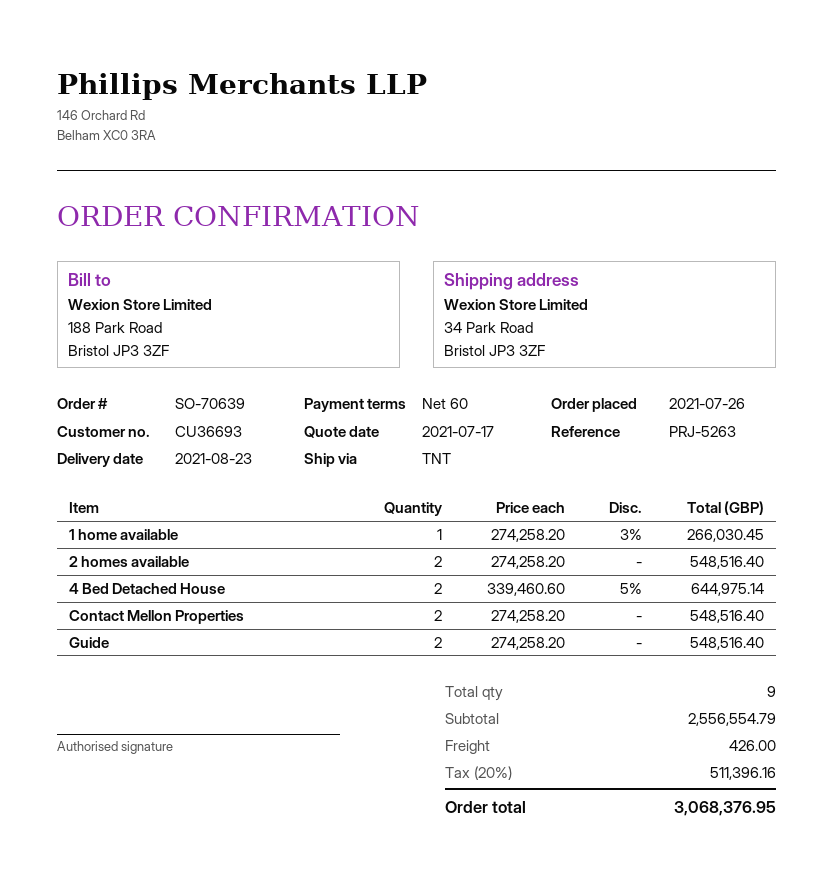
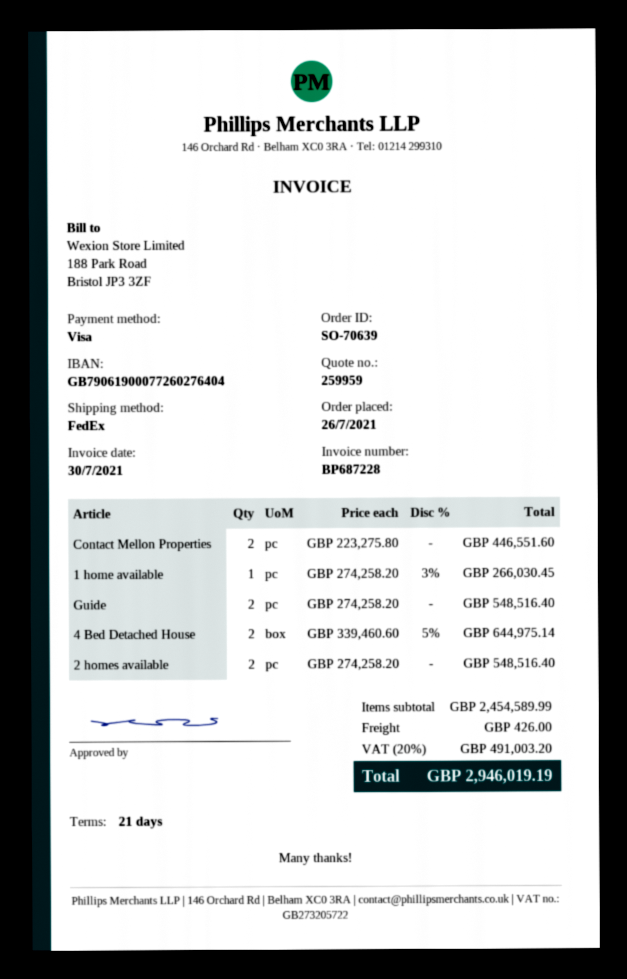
payment terms: 60 days -> 21 days
shipping method: TNT -> FedEx
Contact Mellon Properties: 2 x 274258.20 = 548516.40 -> 2 x 223275.80 = 446551.60
subtotal: 2556554.79 -> 2454589.99
tax: 20% = 511396.16 -> 20% = 491003.20
total: 3068376.95 -> 2946019.19

